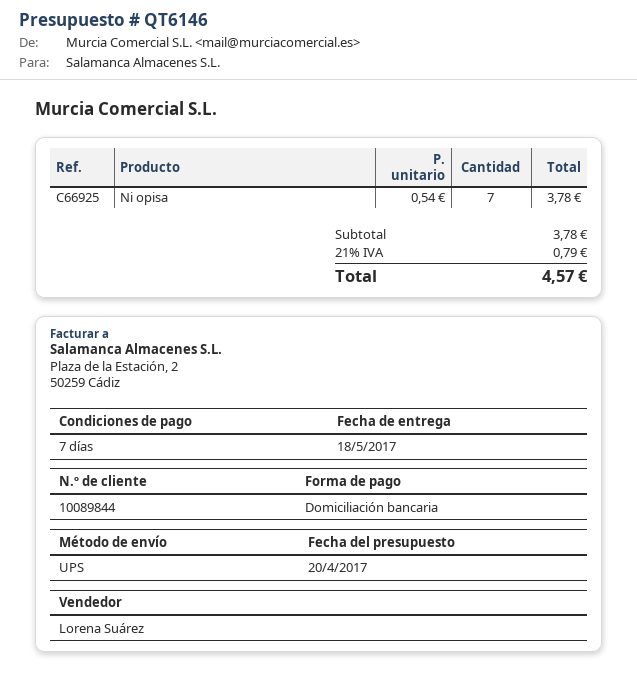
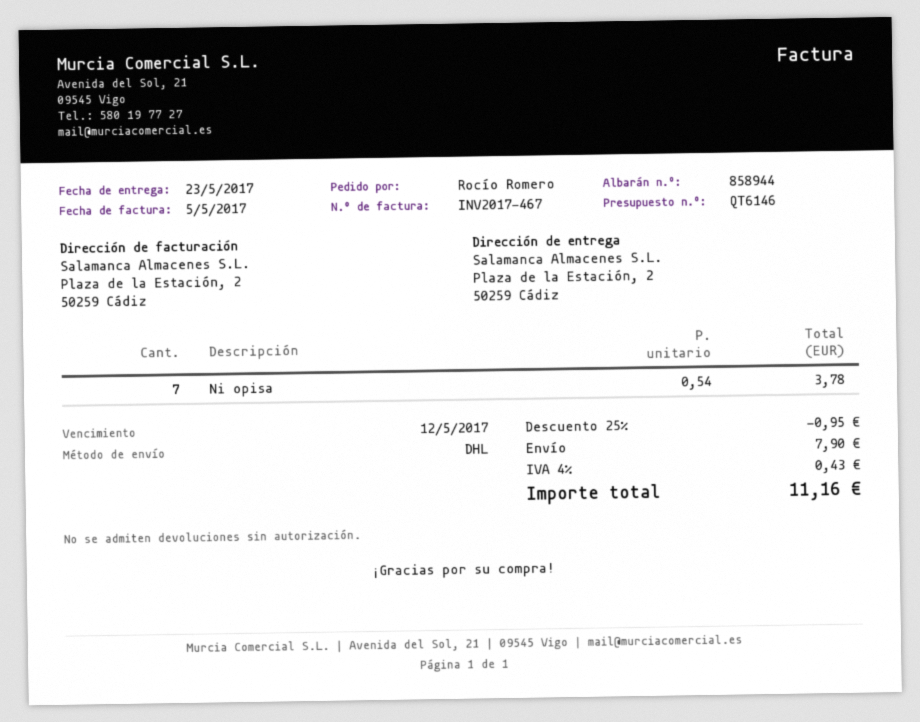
delivery date: 2017-05-18 -> 2017-05-23
shipping method: UPS -> DHL
discount: none -> 25% = 0.95
shipping: none -> 7.90
tax: 21% = 0.79 -> 4% = 0.43
total: 4.57 -> 11.16

